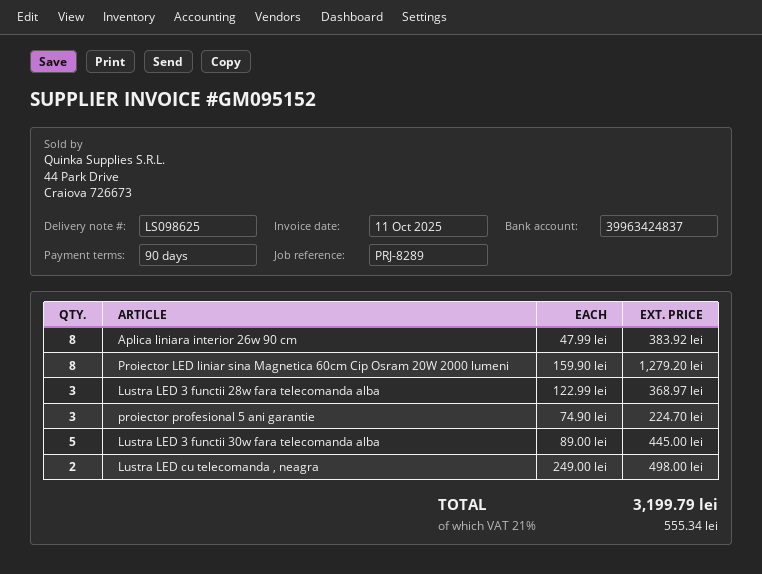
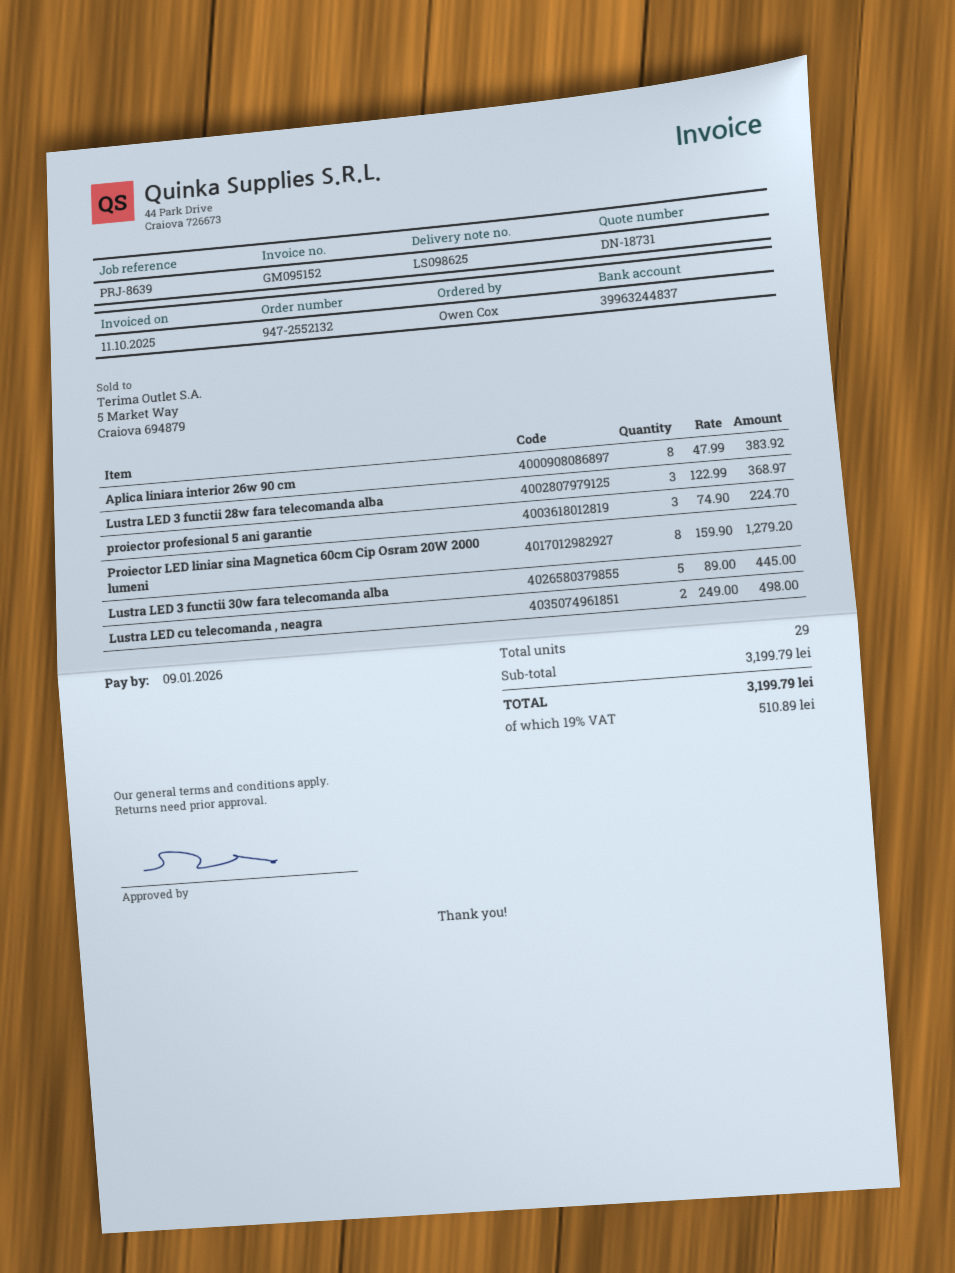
reference: PRJ-8289 -> PRJ-8639
bank account: 39963424837 -> 39963244837
tax: 21% = 555.34 -> 19% = 510.89

